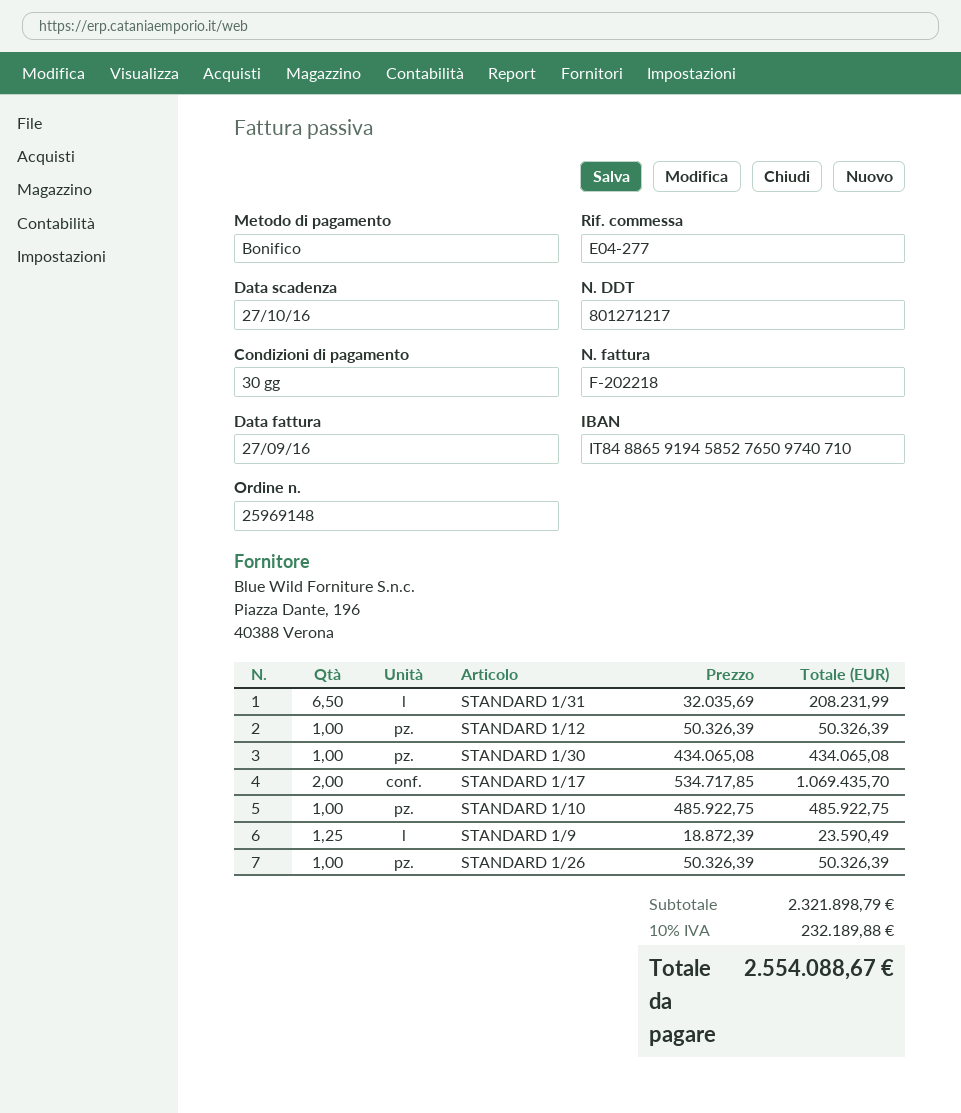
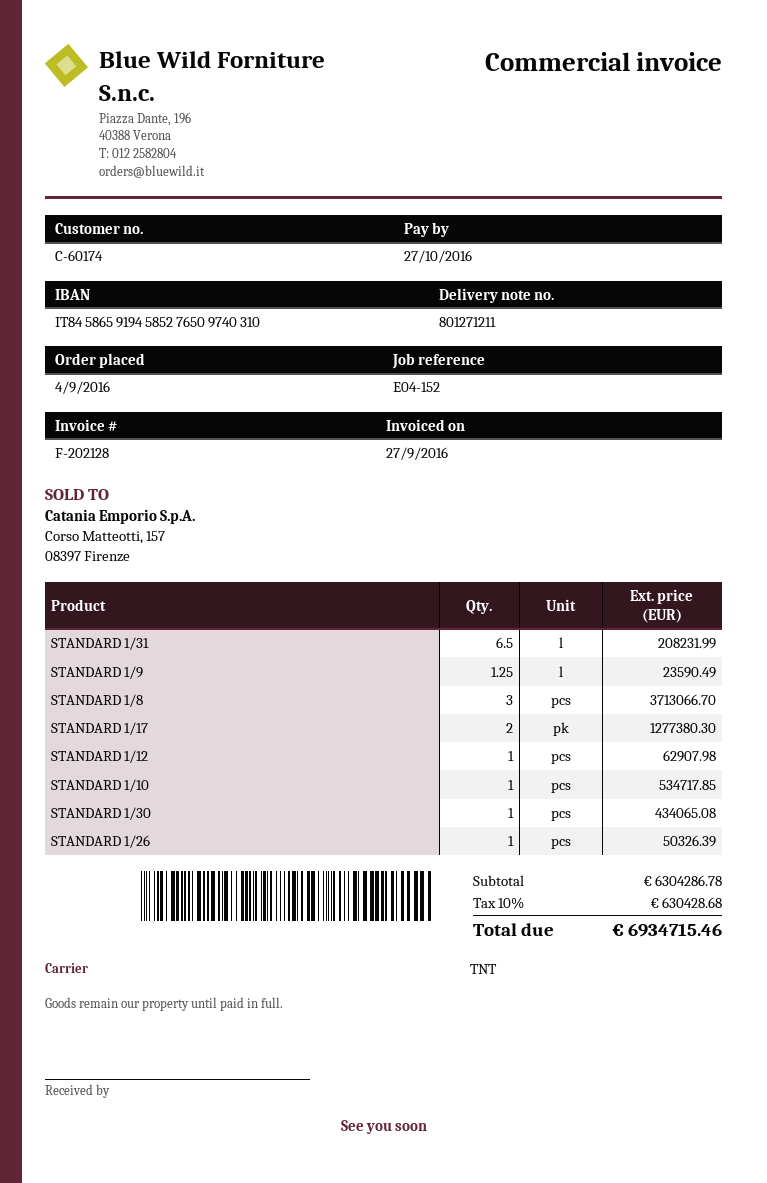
delivery note number: 801271217 -> 801271211
invoice number: F-202218 -> F-202128
reference: E04-277 -> E04-152
bank account: IT8488659194585276509740710 -> IT8458659194585276509740310
STANDARD 1/12: 1 for 50326.39 -> 1 for 62907.98
STANDARD 1/17: 2 for 1069435.70 -> 2 for 1277380.30
STANDARD 1/10: 1 for 485922.75 -> 1 for 534717.85
STANDARD 1/8: none -> 3 for 3713066.70
subtotal: 2321898.79 -> 6304286.78
tax: 10% = 232189.88 -> 10% = 630428.68
total: 2554088.67 -> 6934715.46

